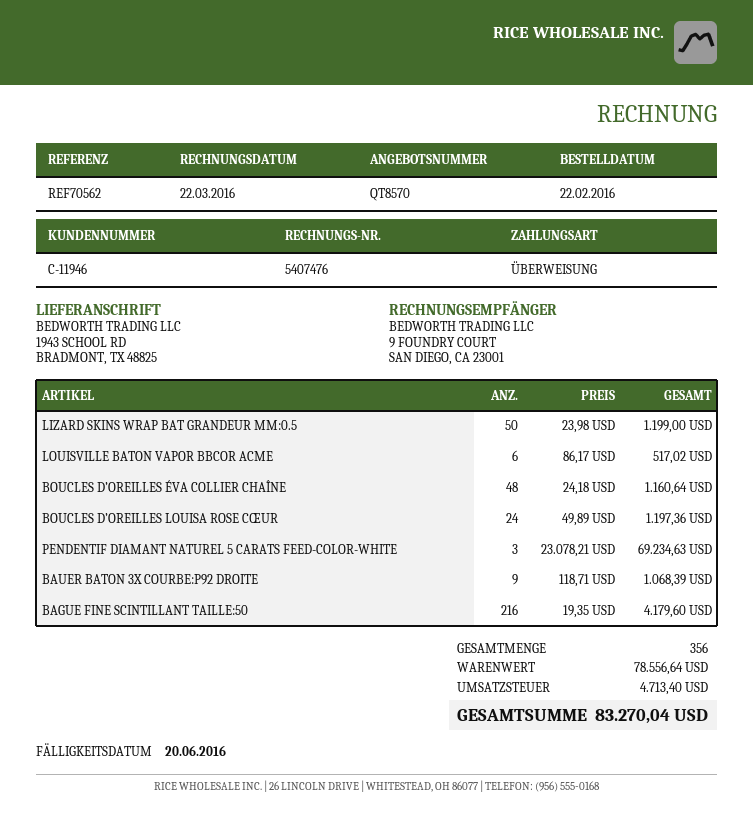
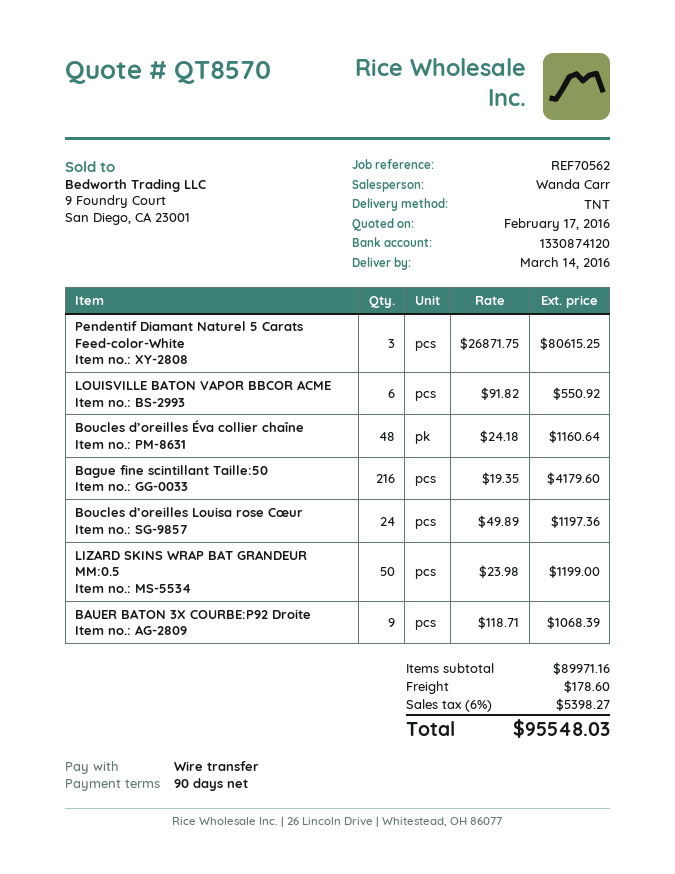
LOUISVILLE BATON VAPOR BBCOR ACME: 6 x 86.17 = 517.02 -> 6 x 91.82 = 550.92
PENDENTIF DIAMANT NATUREL 5 CARATS FEED-COLOR-WHITE: 3 x 23078.21 = 69234.63 -> 3 x 26871.75 = 80615.25
subtotal: 78556.64 -> 89971.16
shipping: none -> 178.60
tax: 4713.40 -> 5398.27
total: 83270.04 -> 95548.03

